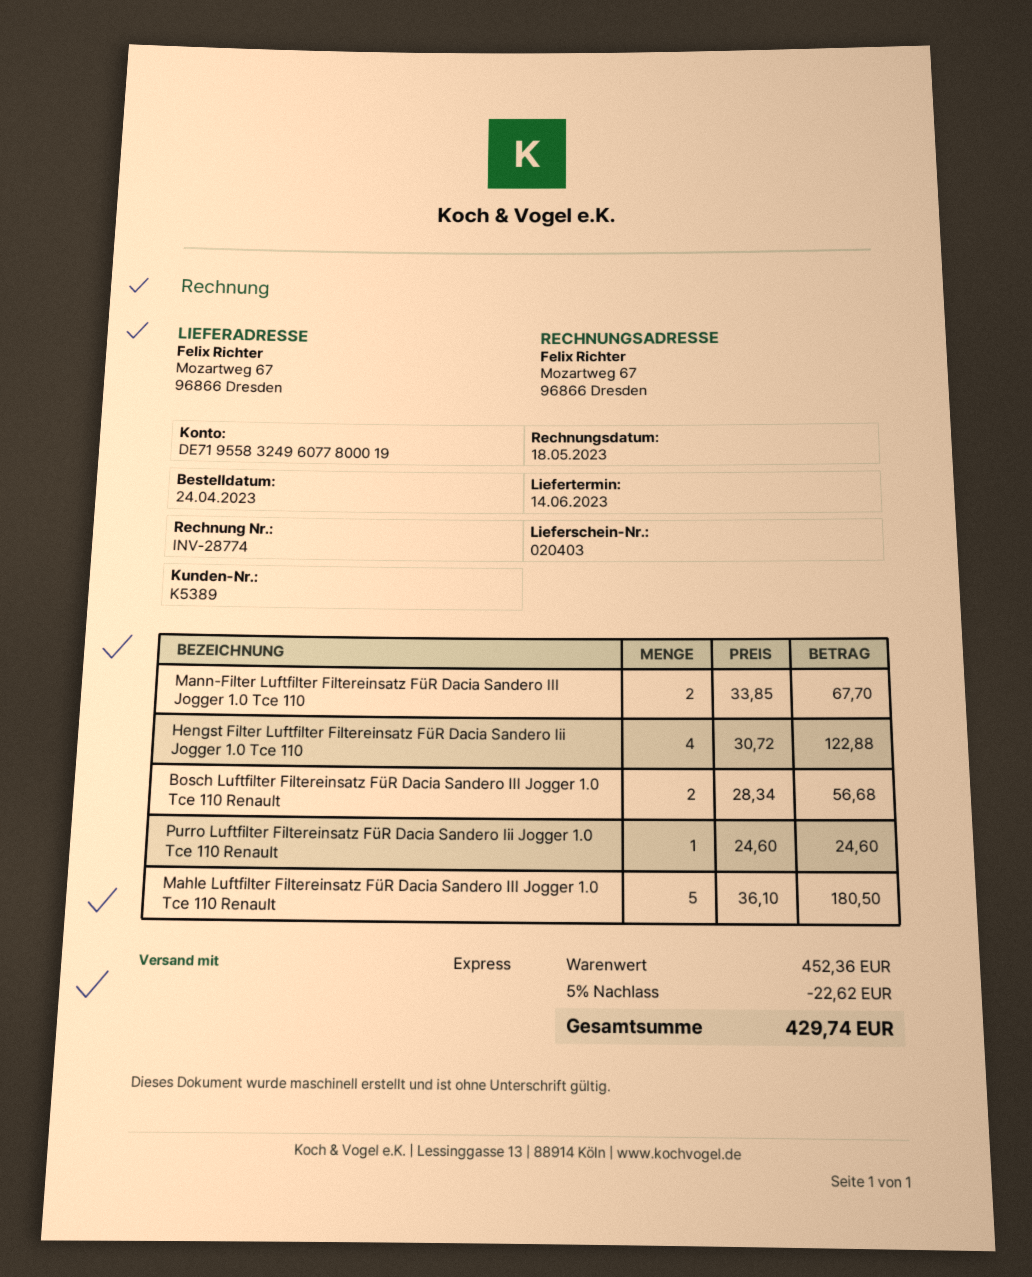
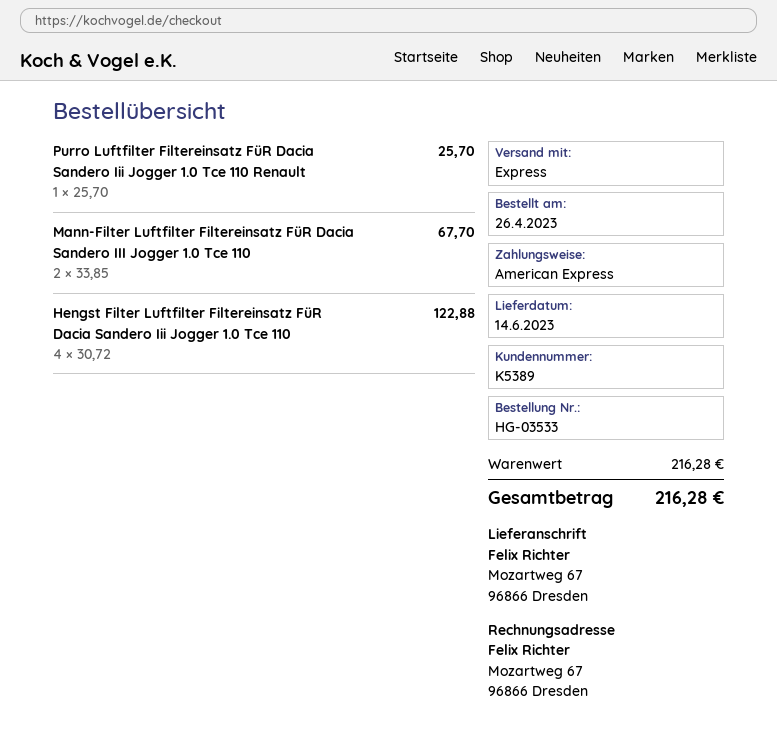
order date: 2023-04-24 -> 2023-04-26
Bosch Luftfilter Filtereinsatz FüR Dacia Sandero III Jogger 1.0 Tce 110 Renault: 2 x 28.34 = 56.68 -> none
Purro Luftfilter Filtereinsatz FüR Dacia Sandero Iii Jogger 1.0 Tce 110 Renault: 1 x 24.60 = 24.60 -> 1 x 25.70 = 25.70
Mahle Luftfilter Filtereinsatz FüR Dacia Sandero III Jogger 1.0 Tce 110 Renault: 5 x 36.10 = 180.50 -> none
subtotal: 452.36 -> 216.28
discount: 5% = 22.62 -> none
total: 429.74 -> 216.28

